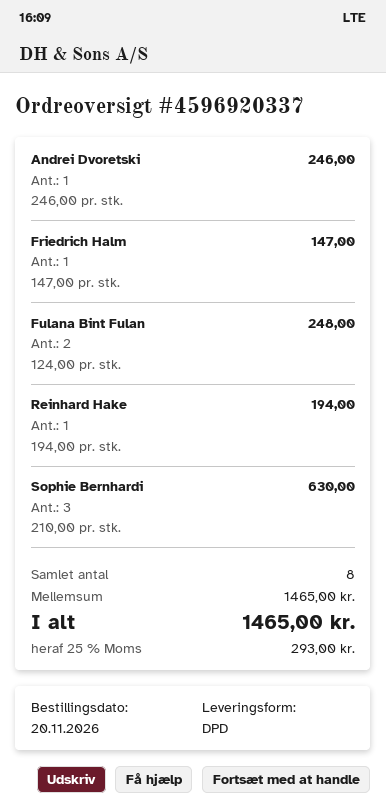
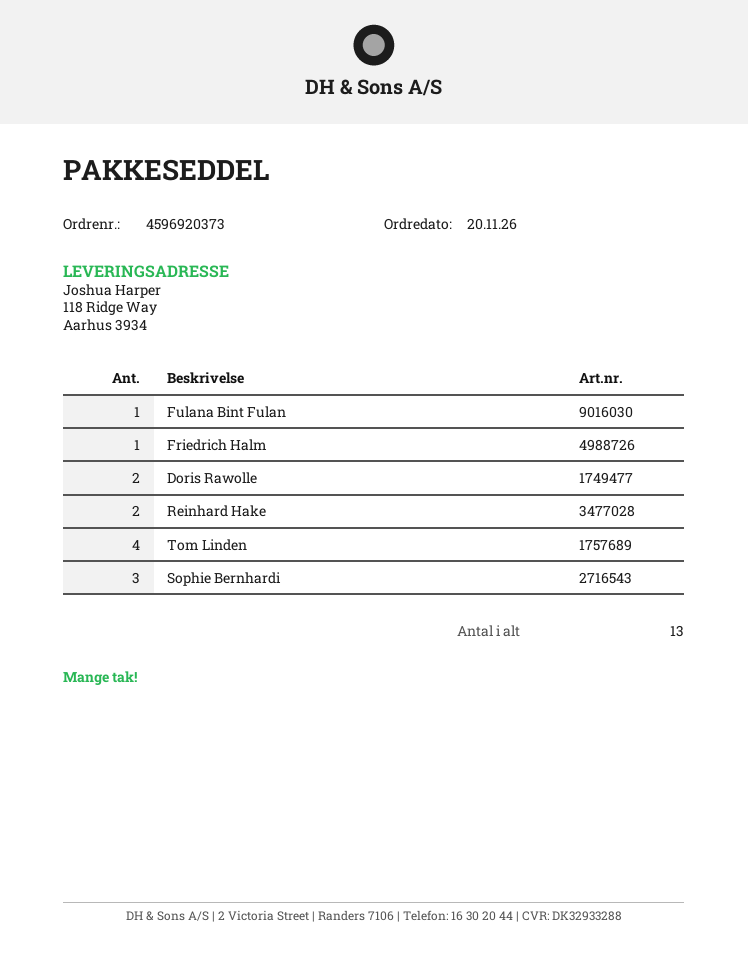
order number: 4596920337 -> 4596920373
Andrei Dvoretski: 1 -> none
Fulana Bint Fulan: 2 -> 1
Reinhard Hake: 1 -> 2
Doris Rawolle: none -> 2
Tom Linden: none -> 4
total quantity: 8 -> 13

